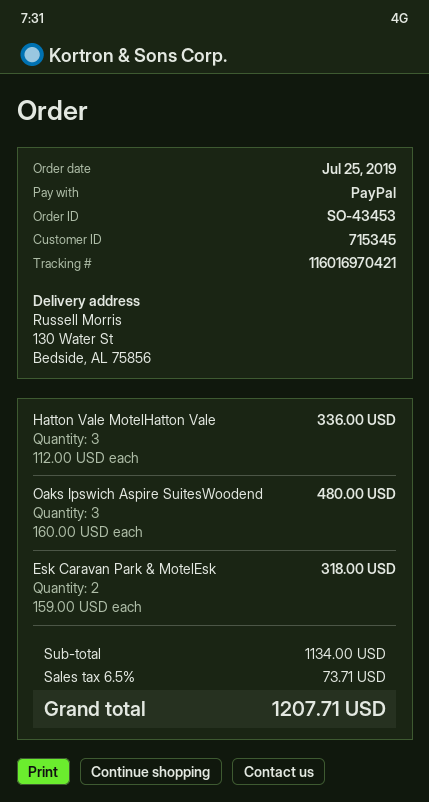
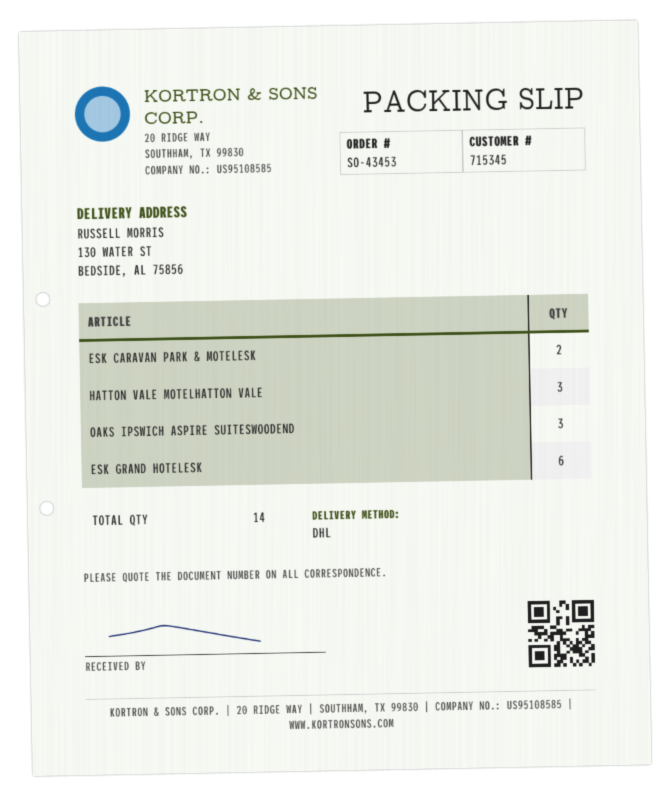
ESK GRAND HOTELESK: none -> 6

